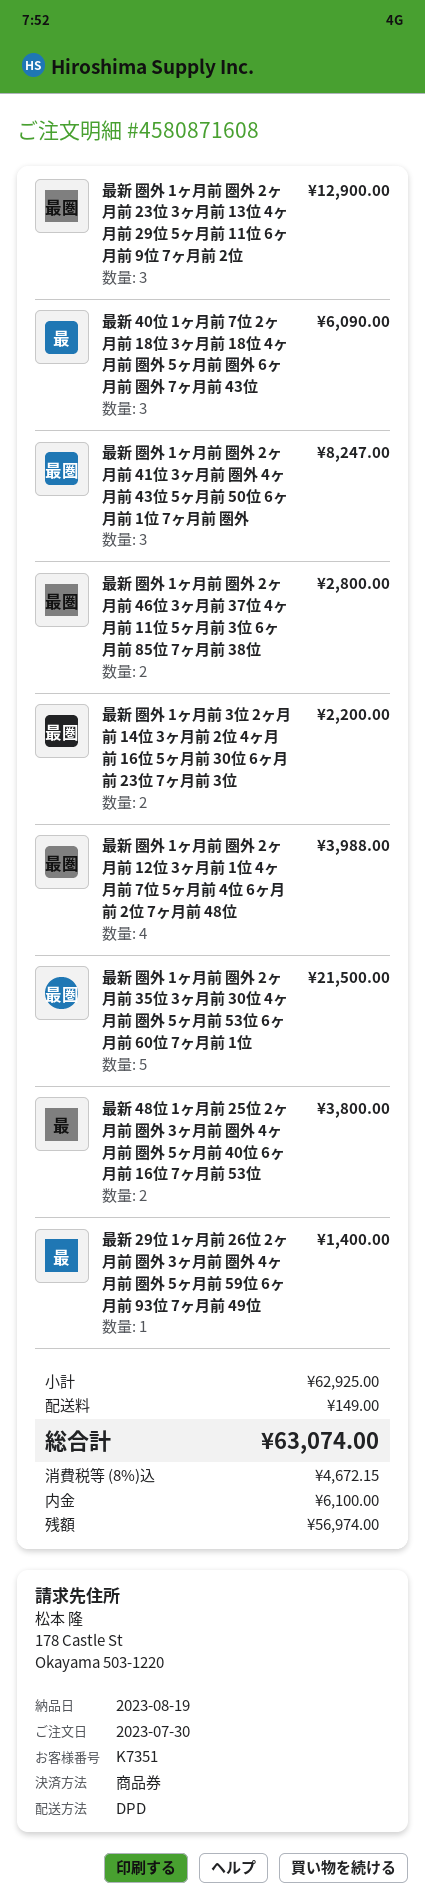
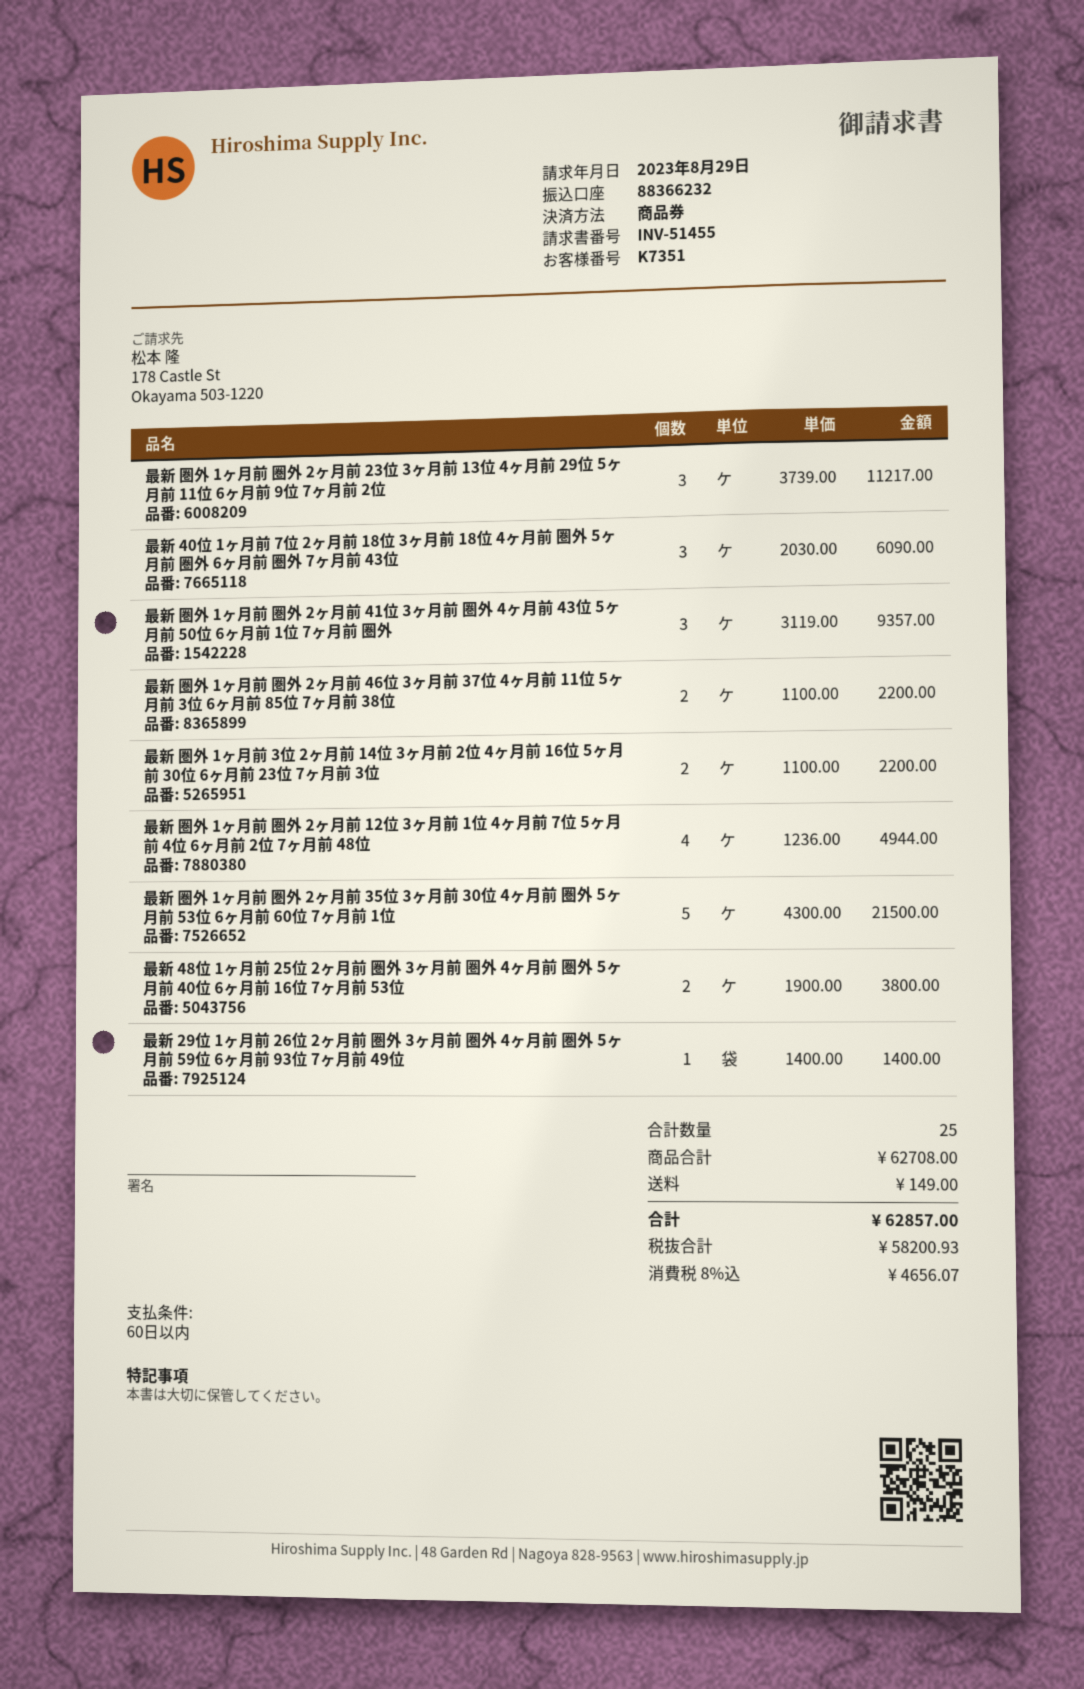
最新 圏外 1ヶ月前 圏外 2ヶ月前 23位 3ヶ月前 13位 4ヶ月前 29位 5ヶ月前 11位 6ヶ月前 9位 7ヶ月前 2位: 3 for 12900.00 -> 3 for 11217.00
最新 圏外 1ヶ月前 圏外 2ヶ月前 41位 3ヶ月前 圏外 4ヶ月前 43位 5ヶ月前 50位 6ヶ月前 1位 7ヶ月前 圏外: 3 for 8247.00 -> 3 for 9357.00
最新 圏外 1ヶ月前 圏外 2ヶ月前 46位 3ヶ月前 37位 4ヶ月前 11位 5ヶ月前 3位 6ヶ月前 85位 7ヶ月前 38位: 2 for 2800.00 -> 2 for 2200.00
最新 圏外 1ヶ月前 圏外 2ヶ月前 12位 3ヶ月前 1位 4ヶ月前 7位 5ヶ月前 4位 6ヶ月前 2位 7ヶ月前 48位: 4 for 3988.00 -> 4 for 4944.00
subtotal: 62925.00 -> 62708.00
tax: 8% = 4672.15 -> 8% = 4656.07
total: 63074.00 -> 62857.00

